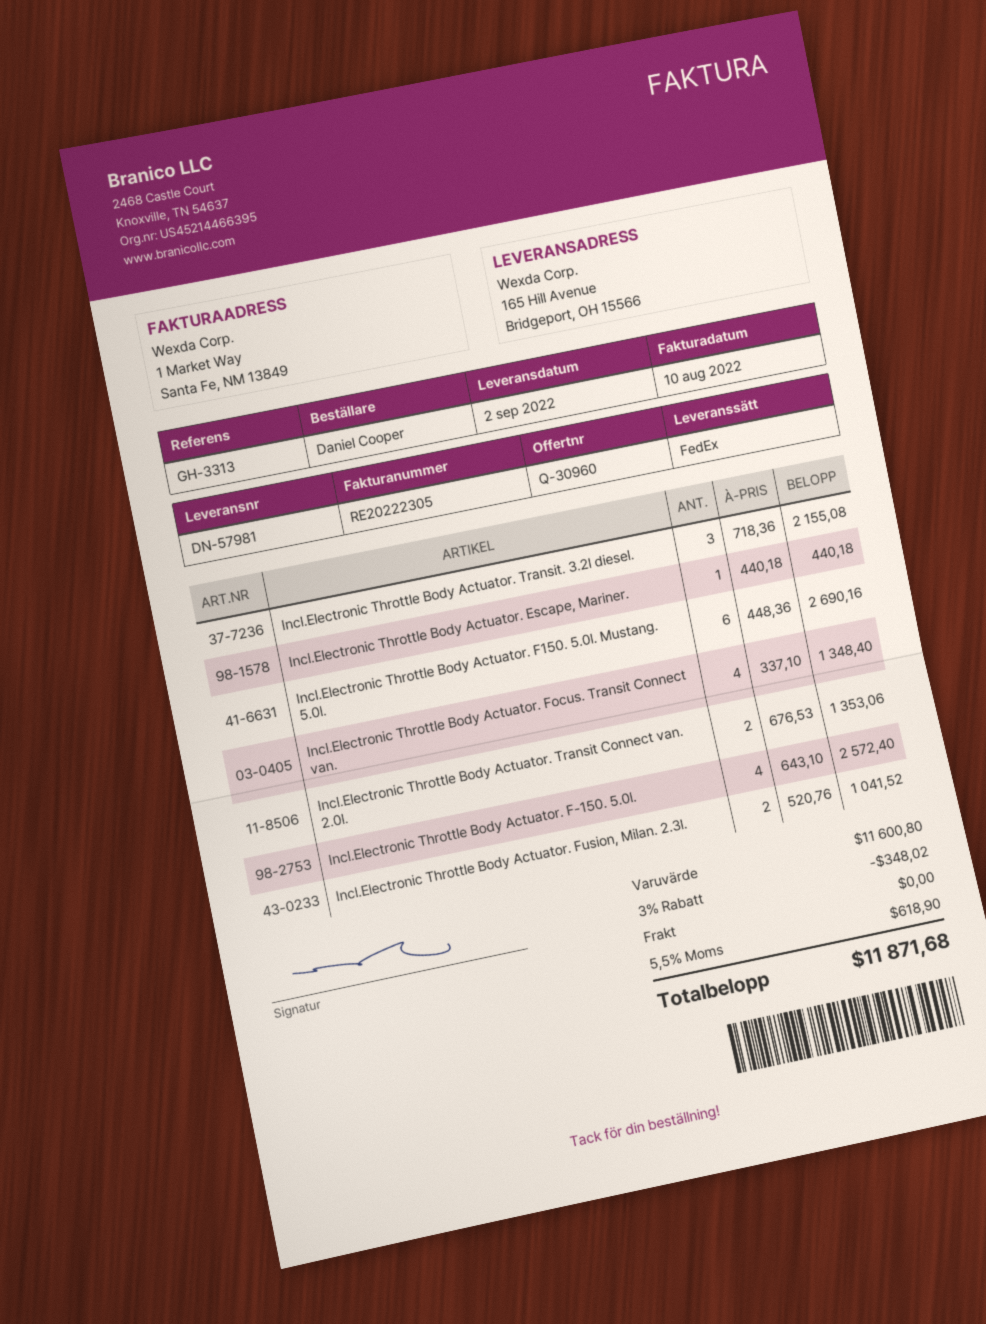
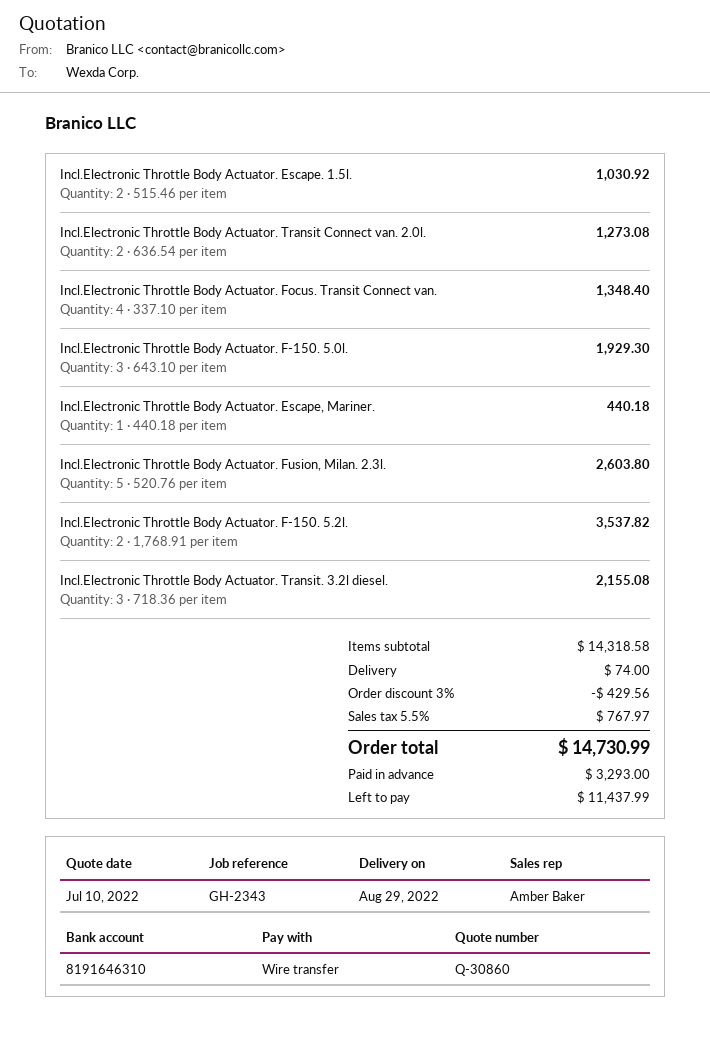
quote number: Q-30960 -> Q-30860
delivery date: 2022-09-02 -> 2022-08-29
reference: GH-3313 -> GH-2343
Incl.Electronic Throttle Body Actuator. F150. 5.0l. Mustang. 5.0l.: 6 x 448.36 = 2690.16 -> none
Incl.Electronic Throttle Body Actuator. Transit Connect van. 2.0l.: 2 x 676.53 = 1353.06 -> 2 x 636.54 = 1273.08
Incl.Electronic Throttle Body Actuator. F-150. 5.0l.: 4 x 643.10 = 2572.40 -> 3 x 643.10 = 1929.30
Incl.Electronic Throttle Body Actuator. Fusion, Milan. 2.3l.: 2 x 520.76 = 1041.52 -> 5 x 520.76 = 2603.80
Incl.Electronic Throttle Body Actuator. Escape. 1.5l.: none -> 2 x 515.46 = 1030.92
Incl.Electronic Throttle Body Actuator. F-150. 5.2l.: none -> 2 x 1768.91 = 3537.82
subtotal: 11600.80 -> 14318.58
discount: 3% = 348.02 -> 3% = 429.56
shipping: 0.00 -> 74.00
tax: 5.5% = 618.90 -> 5.5% = 767.97
total: 11871.68 -> 14730.99

